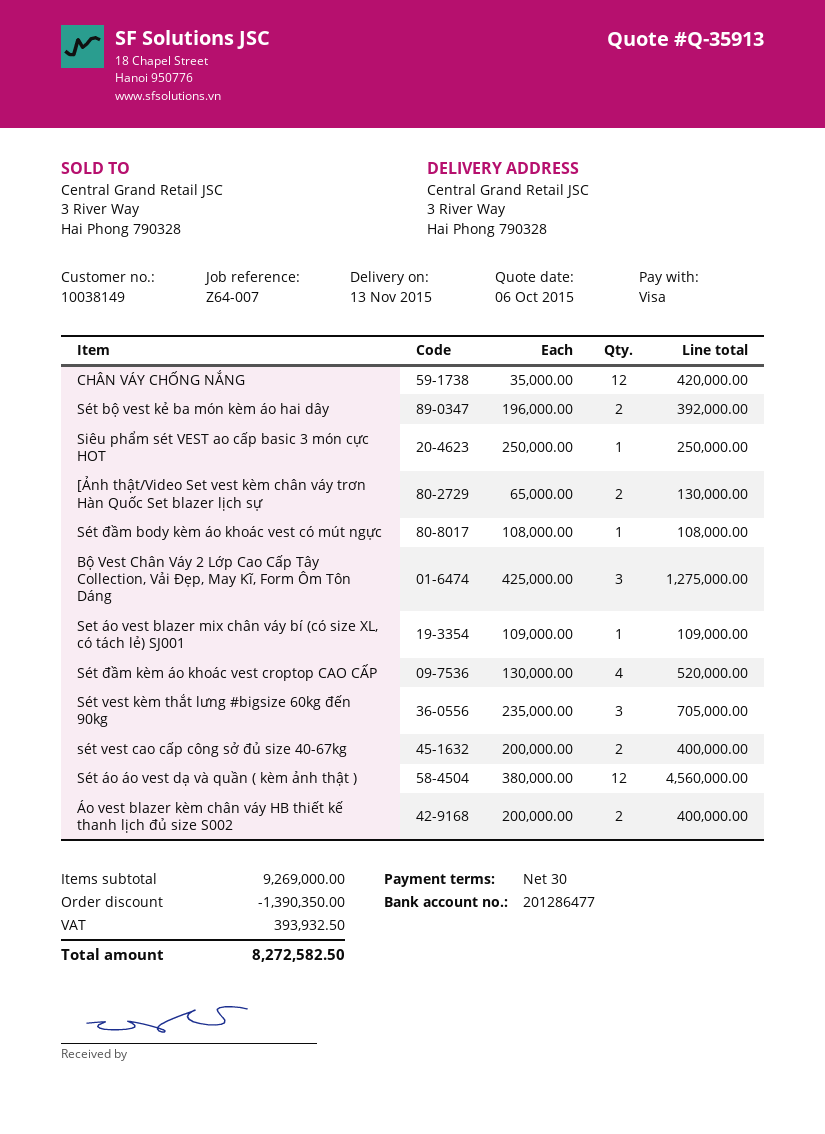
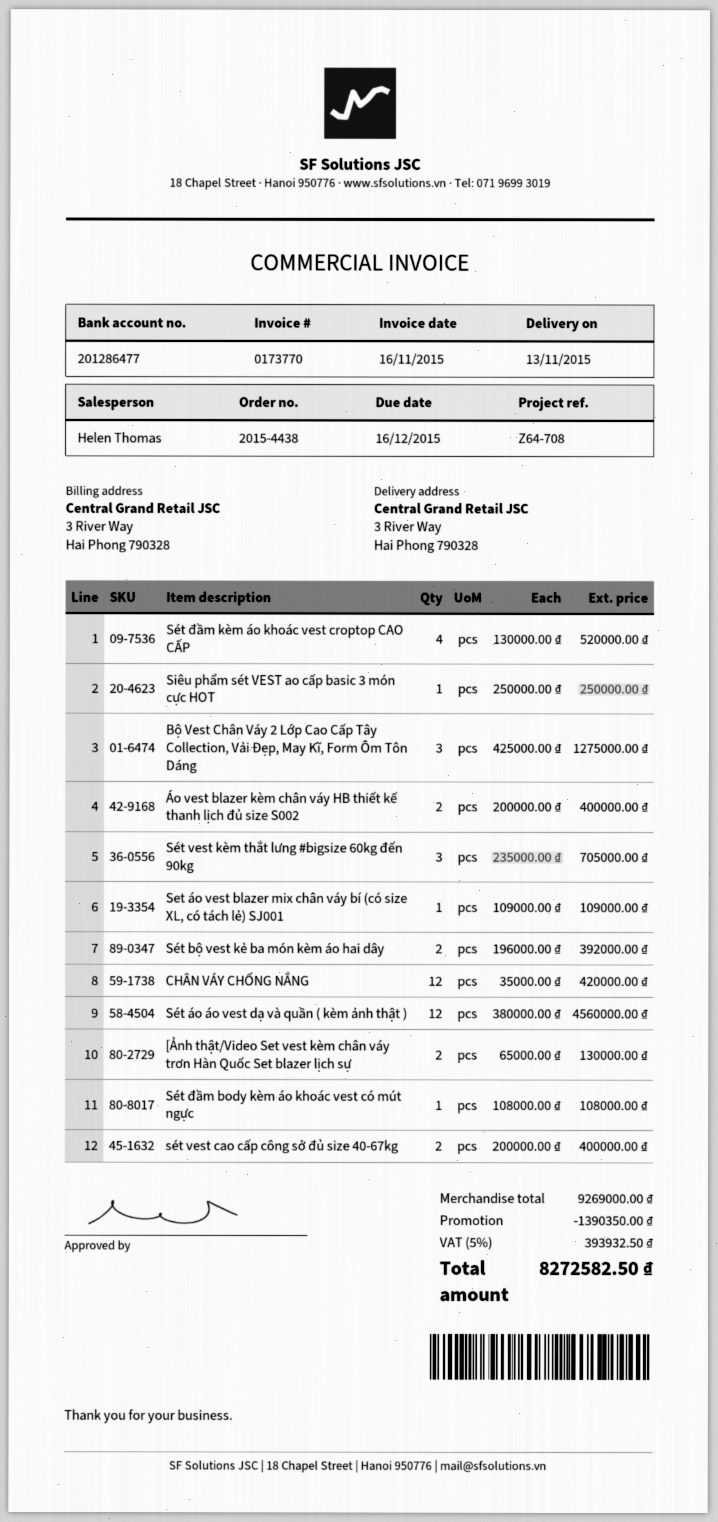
reference: Z64-007 -> Z64-708

